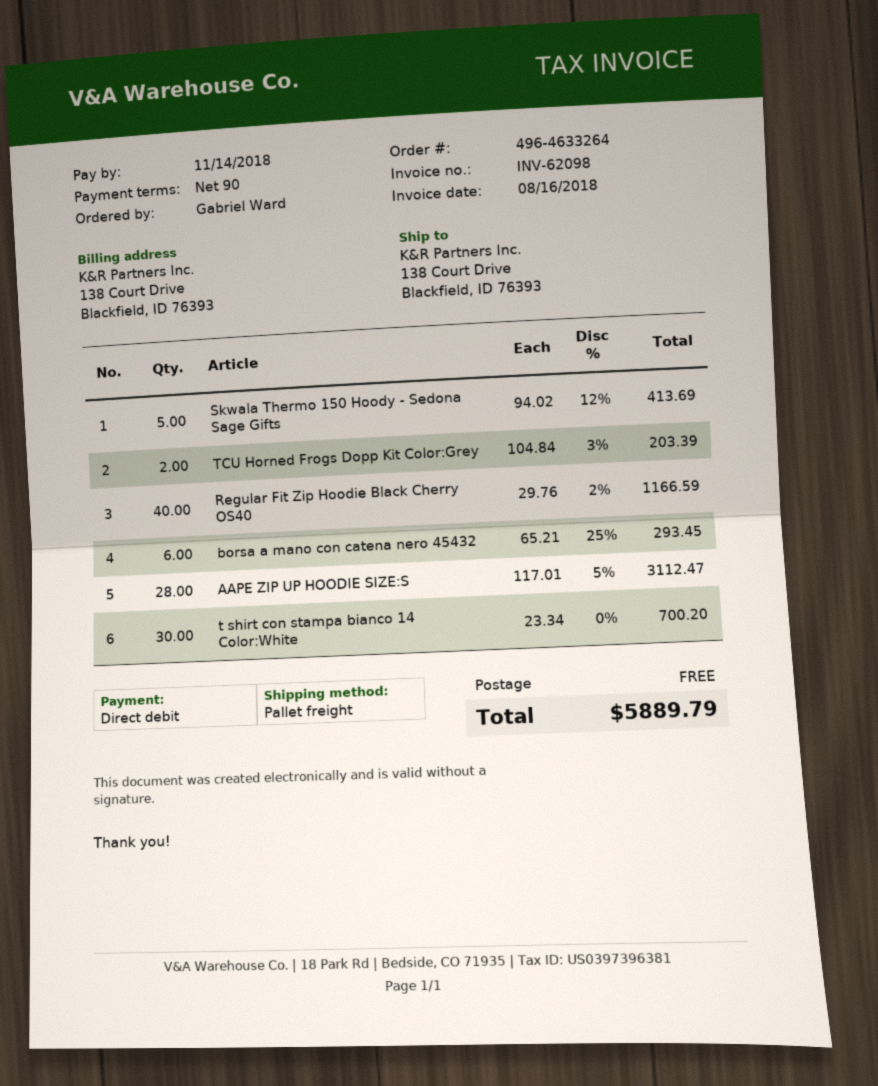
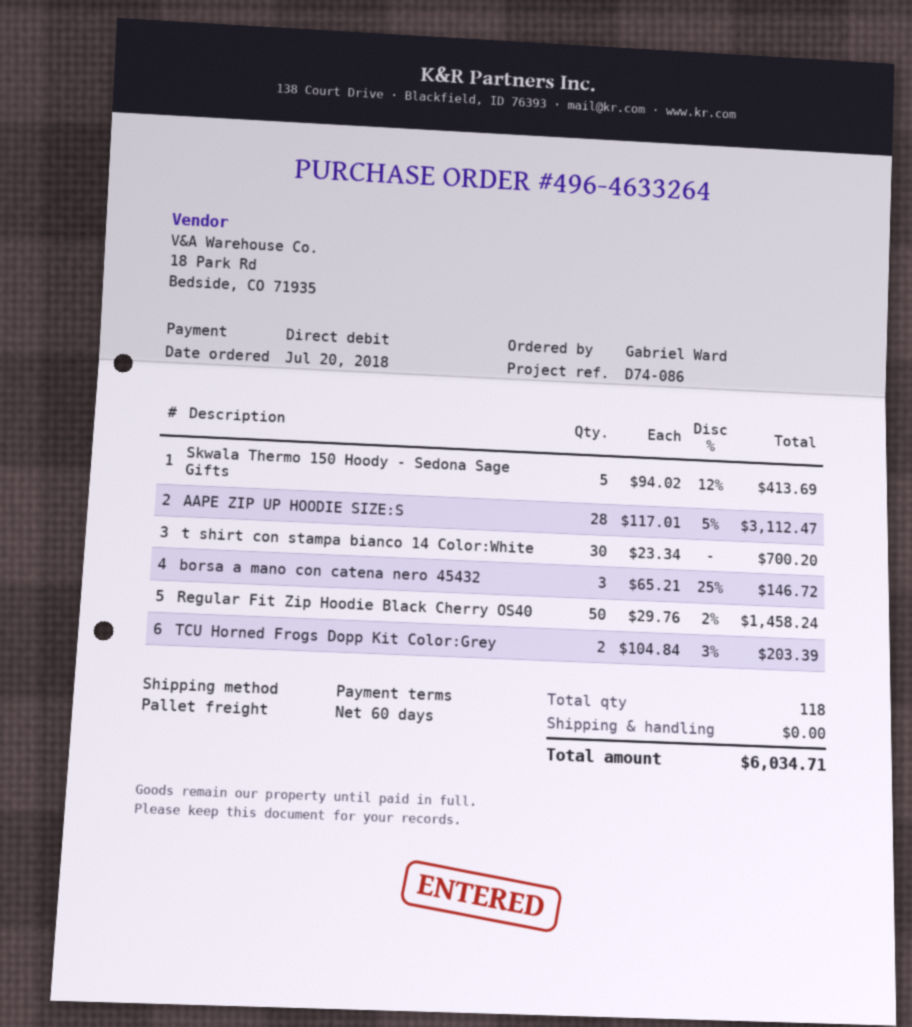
payment terms: 90 days -> 60 days
Regular Fit Zip Hoodie Black Cherry OS40: 40 x 29.76 - 2% = 1166.59 -> 50 x 29.76 - 2% = 1458.24
borsa a mano con catena nero 45432: 6 x 65.21 - 25% = 293.45 -> 3 x 65.21 - 25% = 146.72
total: 5889.79 -> 6034.71

